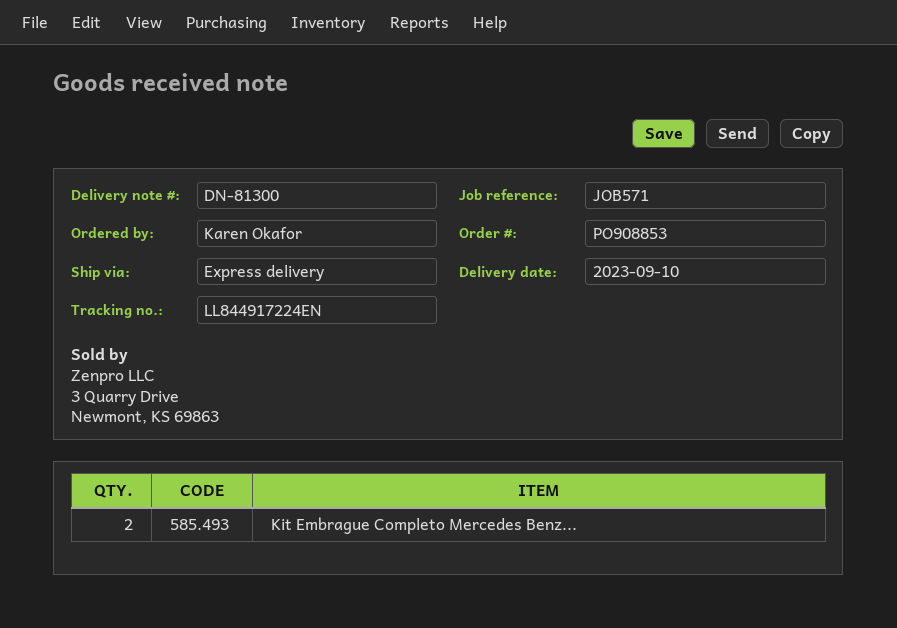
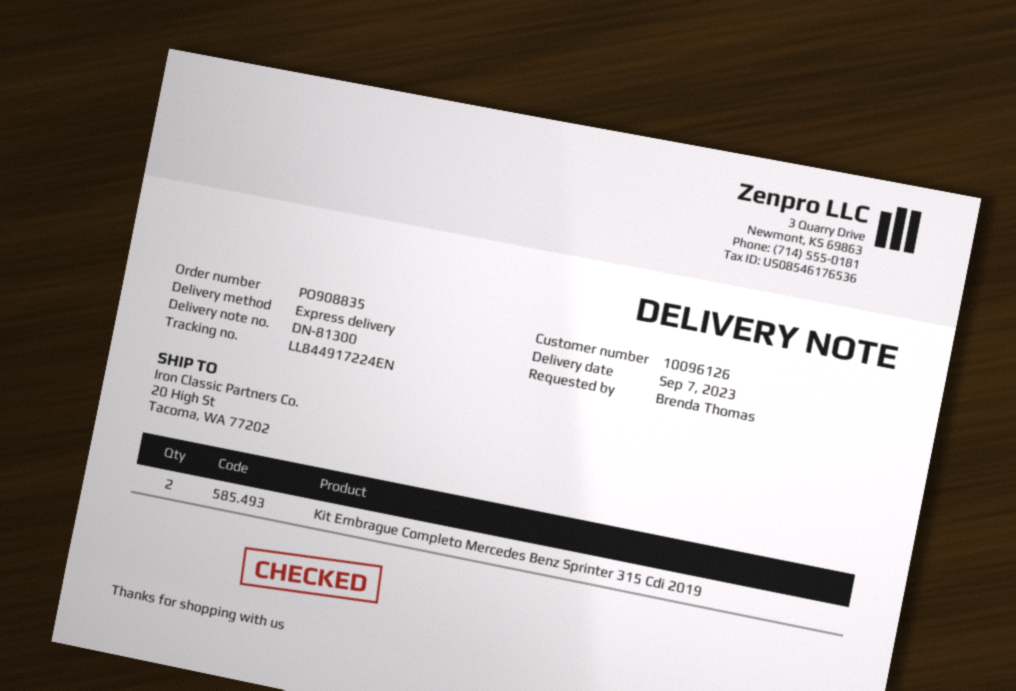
order number: PO908853 -> PO908835
delivery date: 2023-09-10 -> 2023-09-07
ordered by: Karen Okafor -> Brenda Thomas

